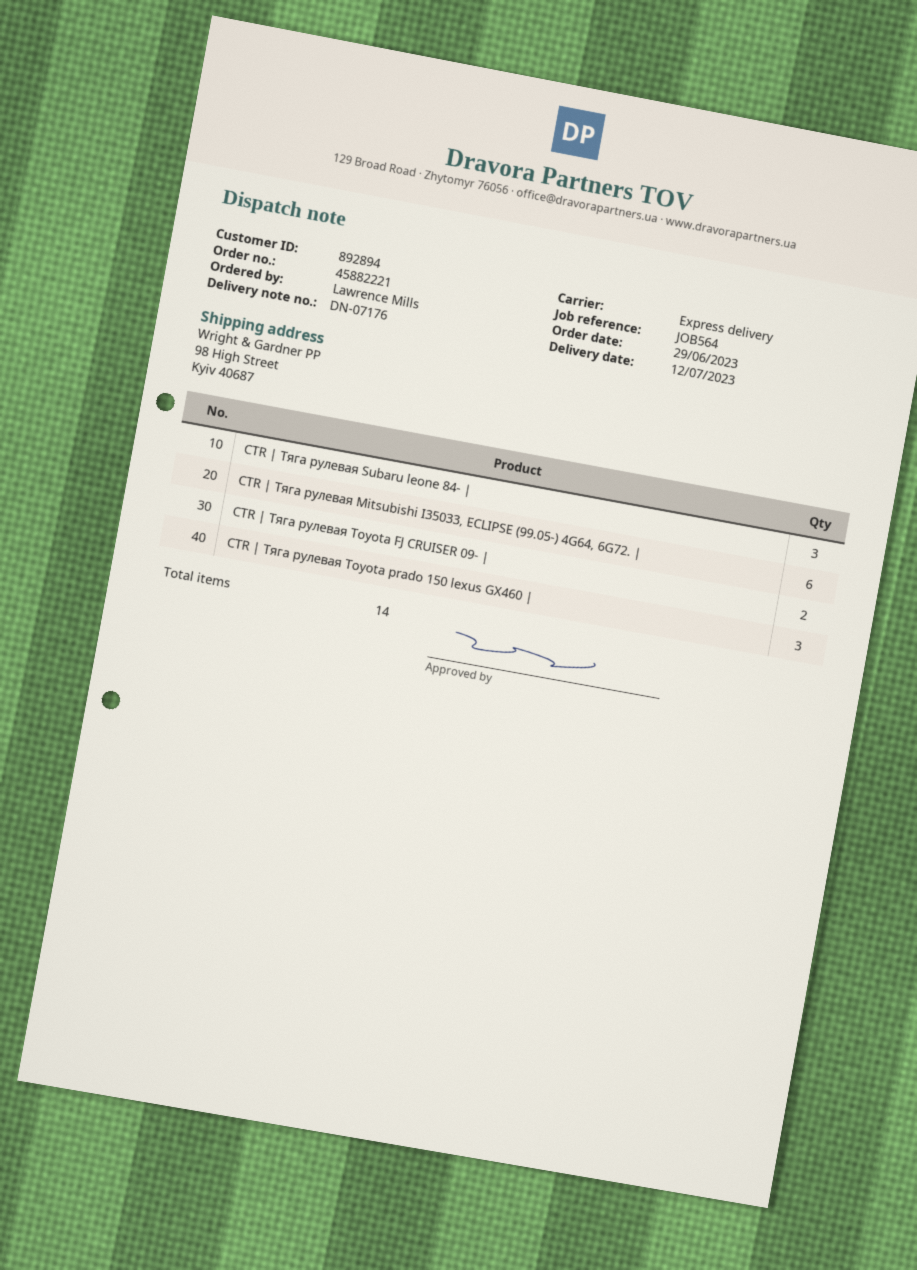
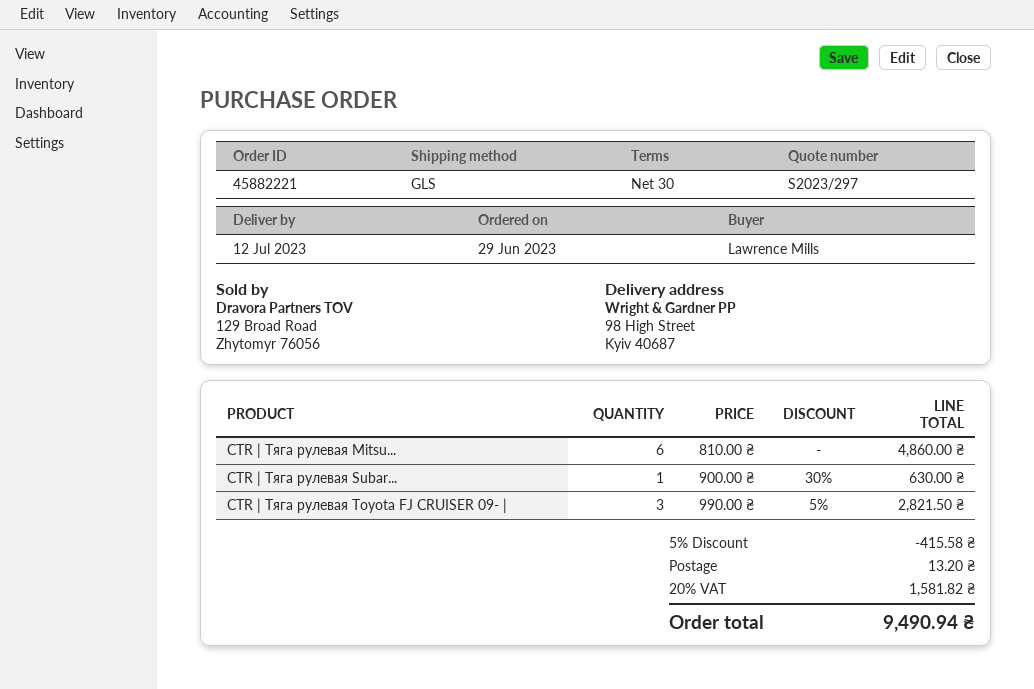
shipping method: express -> GLS
CTR | Тяга рулевая Subaru leone 84- |: 3 -> 1
CTR | Тяга рулевая Toyota FJ CRUISER 09- |: 2 -> 3
CTR | Тяга рулевая Toyota prado 150 lexus GX460 |: 3 -> none

